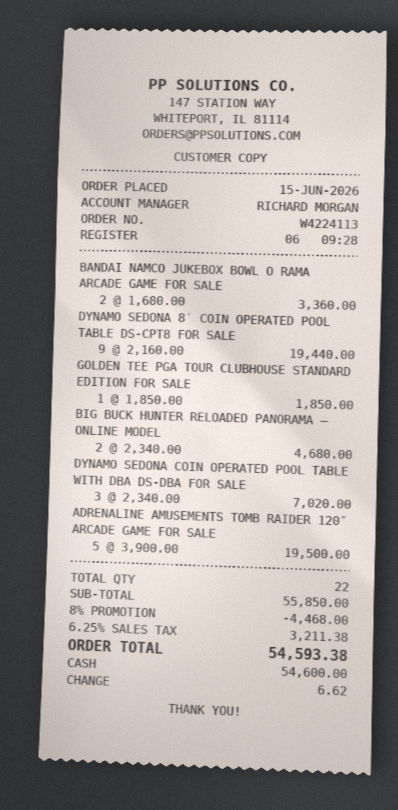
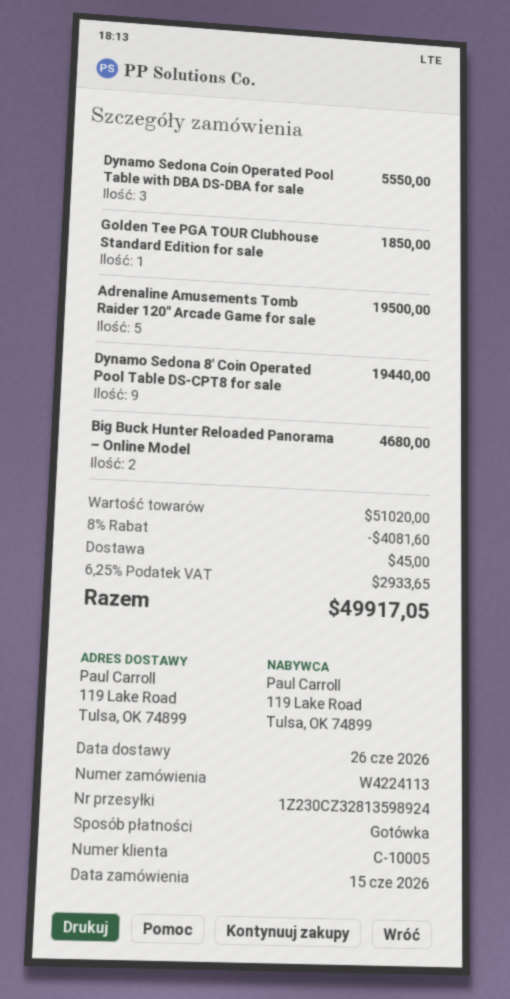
BANDAI NAMCO JUKEBOX BOWL O RAMA ARCADE GAME FOR SALE: 2 for 3360.00 -> none
DYNAMO SEDONA COIN OPERATED POOL TABLE WITH DBA DS-DBA FOR SALE: 3 for 7020.00 -> 3 for 5550.00
subtotal: 55850.00 -> 51020.00
discount: 8% = 4468.00 -> 8% = 4081.60
shipping: none -> 45.00
tax: 6.25% = 3211.38 -> 6.25% = 2933.65
total: 54593.38 -> 49917.05

